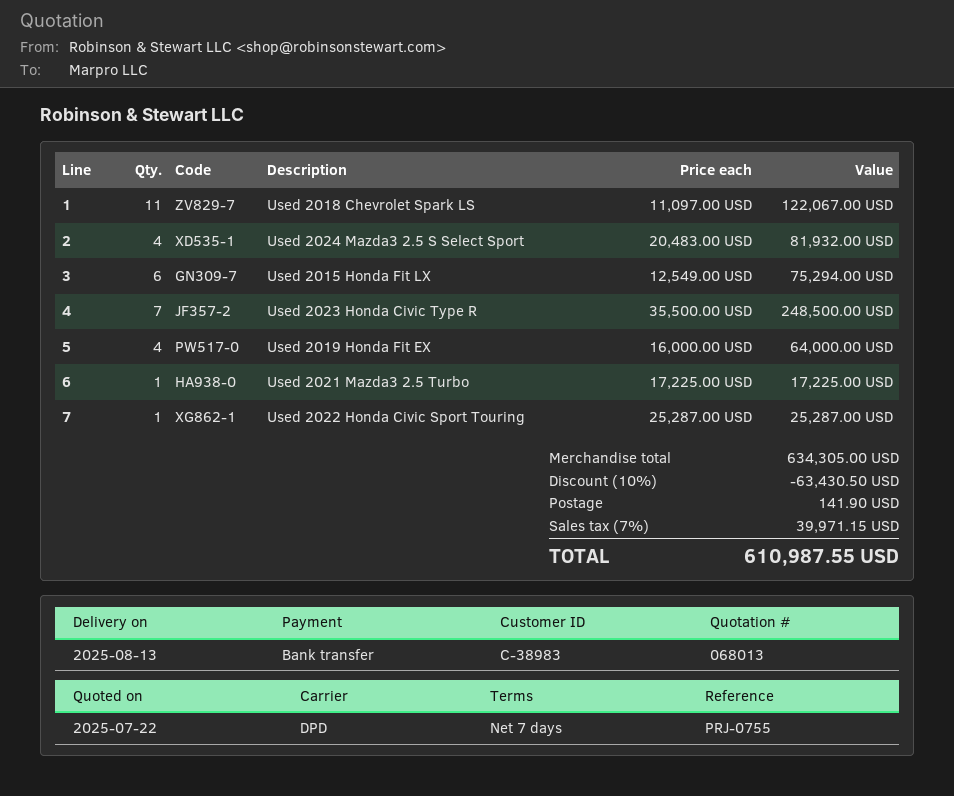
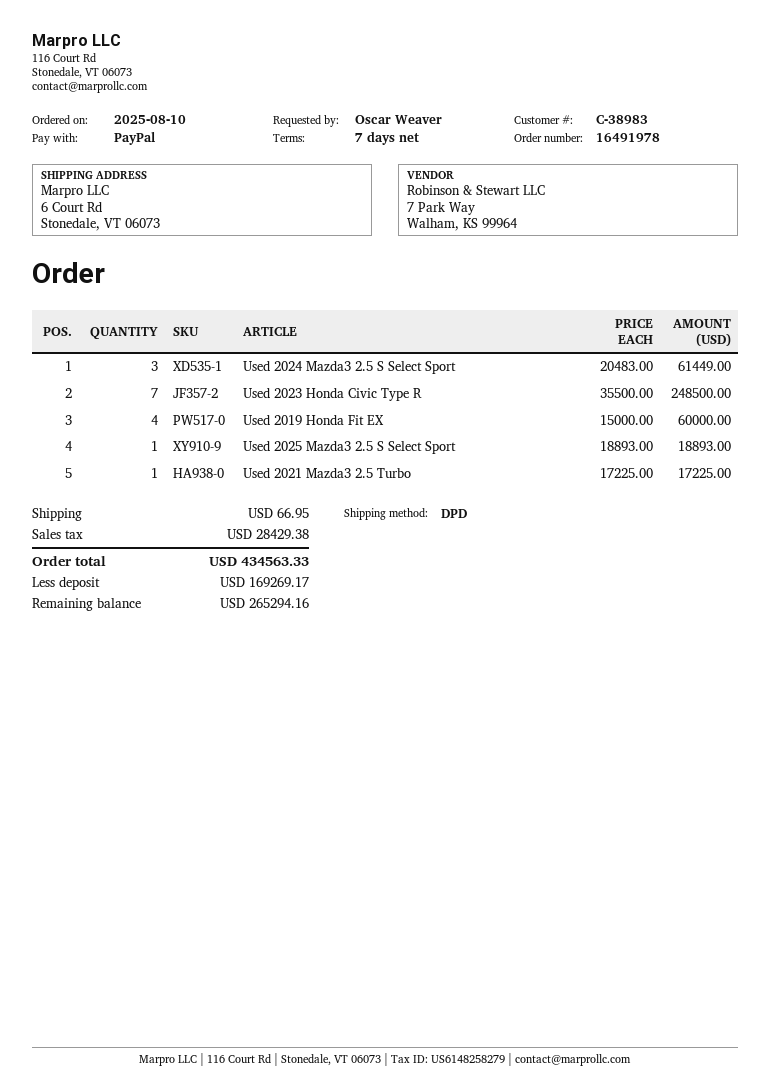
payment method: bank transfer -> PayPal
Used 2018 Chevrolet Spark LS: 11 x 11097.00 = 122067.00 -> none
Used 2024 Mazda3 2.5 S Select Sport: 4 x 20483.00 = 81932.00 -> 3 x 20483.00 = 61449.00
Used 2015 Honda Fit LX: 6 x 12549.00 = 75294.00 -> none
Used 2019 Honda Fit EX: 4 x 16000.00 = 64000.00 -> 4 x 15000.00 = 60000.00
Used 2022 Honda Civic Sport Touring: 1 x 25287.00 = 25287.00 -> none
Used 2025 Mazda3 2.5 S Select Sport: none -> 1 x 18893.00 = 18893.00
discount: 10% = 63430.50 -> none
shipping: 141.90 -> 66.95
tax: 39971.15 -> 28429.38
total: 610987.55 -> 434563.33

